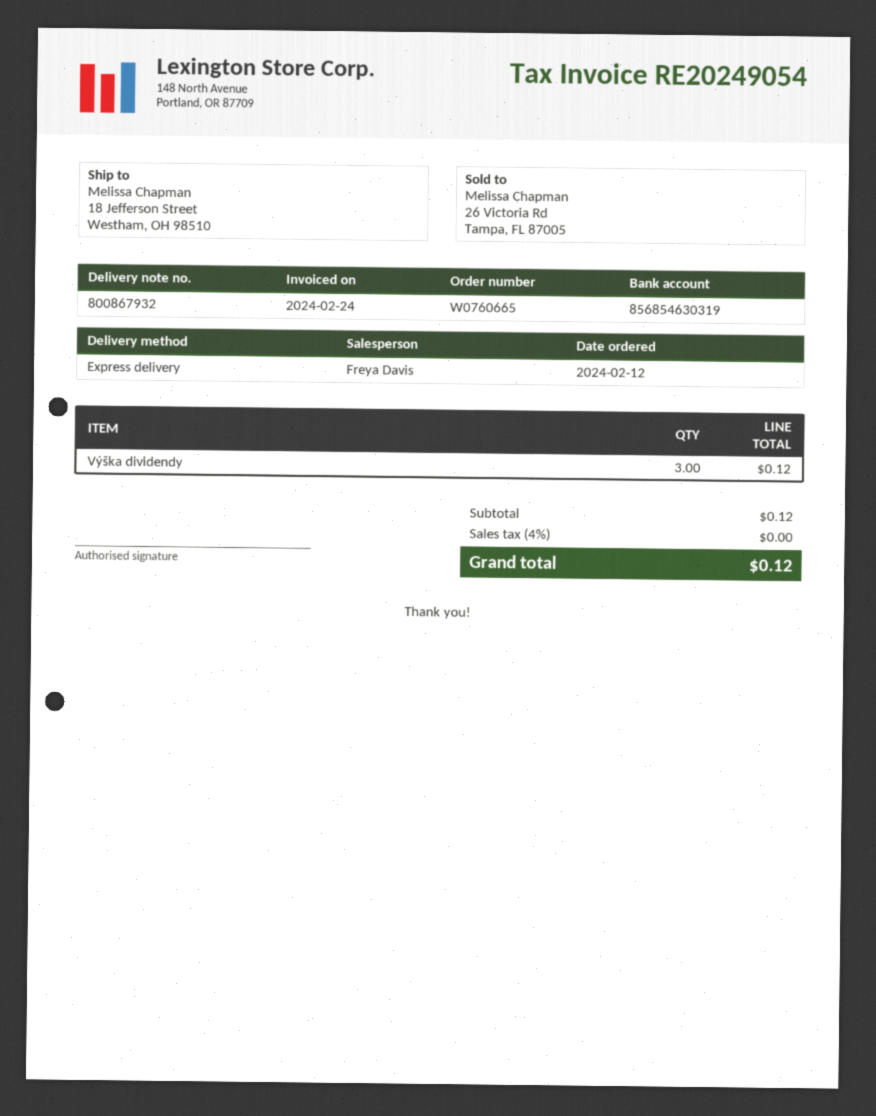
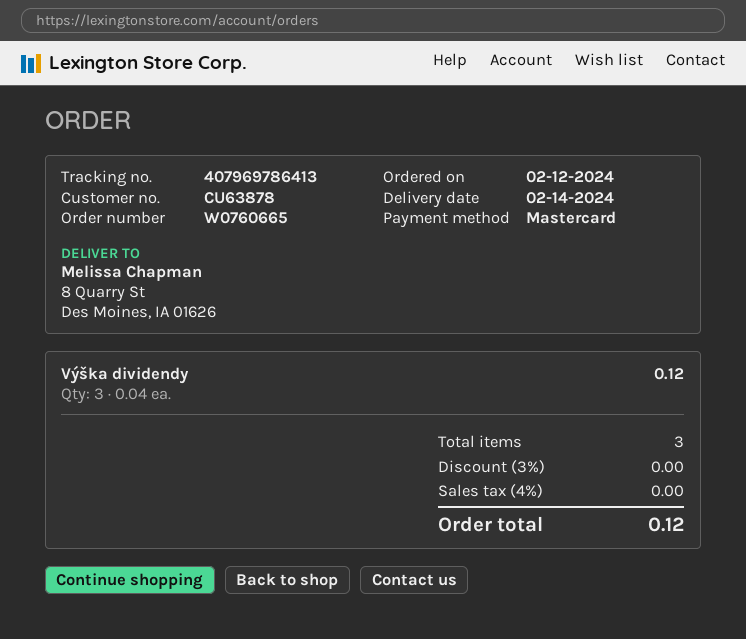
ship to: 18 Jefferson Street, Westham, OH 98510 -> 8 Quarry St, Des Moines, IA 01626
discount: none -> 3% = 0.00

